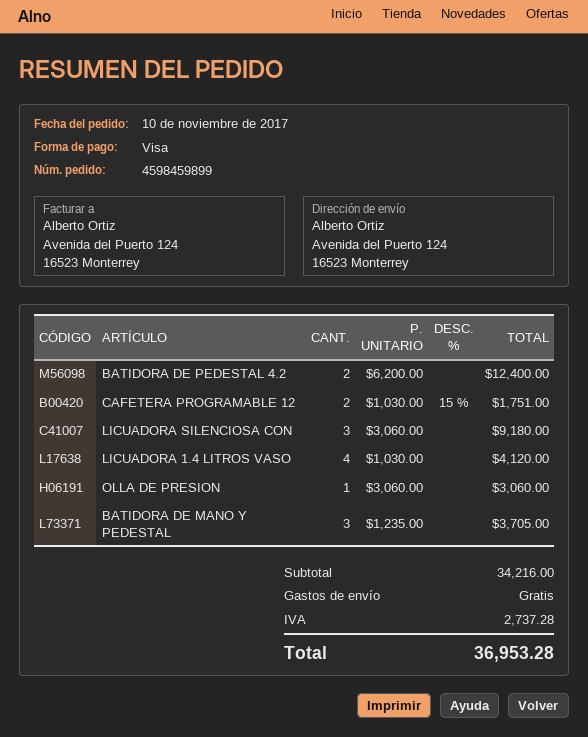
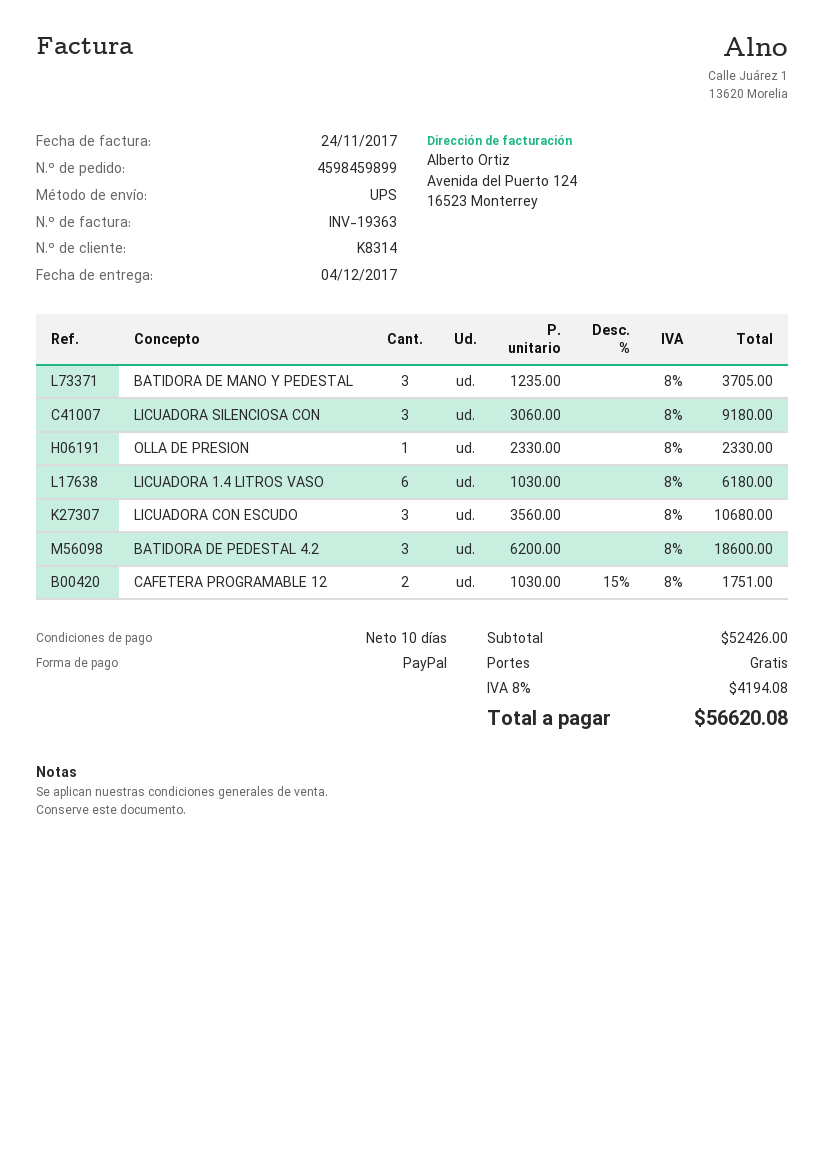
payment method: Visa -> PayPal
BATIDORA DE PEDESTAL 4.2: 2 x 6200.00 = 12400.00 -> 3 x 6200.00 = 18600.00
LICUADORA 1.4 LITROS VASO: 4 x 1030.00 = 4120.00 -> 6 x 1030.00 = 6180.00
OLLA DE PRESION: 1 x 3060.00 = 3060.00 -> 1 x 2330.00 = 2330.00
LICUADORA CON ESCUDO: none -> 3 x 3560.00 = 10680.00
subtotal: 34216.00 -> 52426.00
tax: 2737.28 -> 4194.08
total: 36953.28 -> 56620.08

